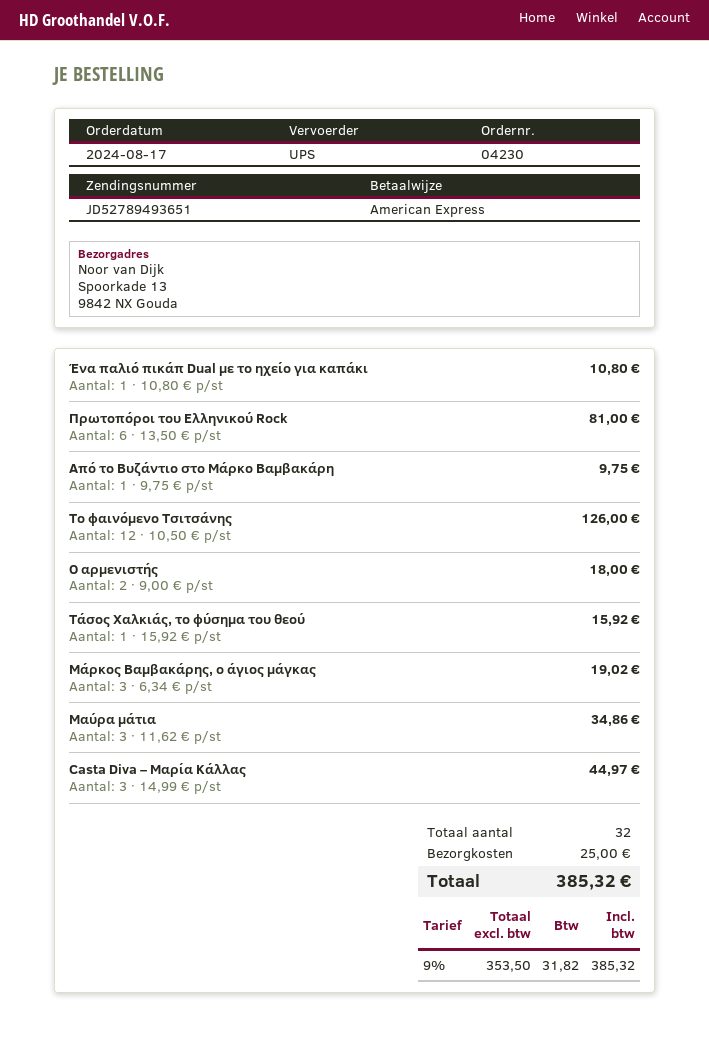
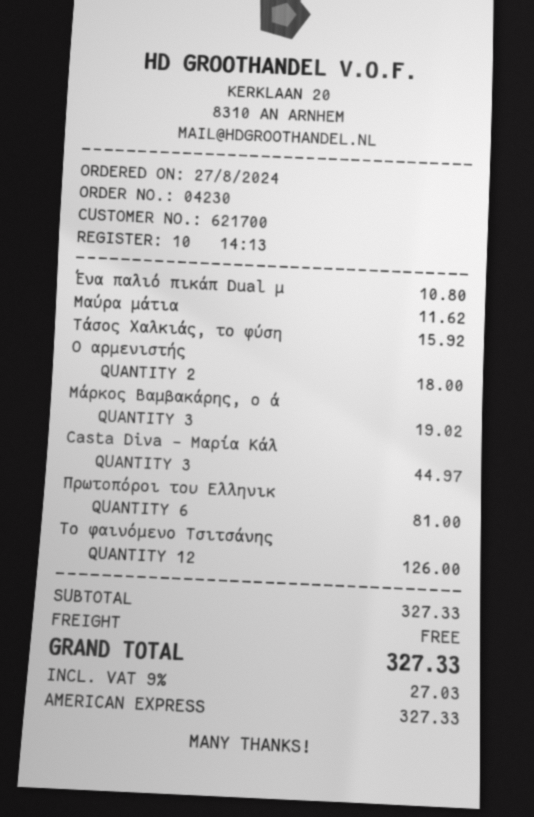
order date: 2024-08-17 -> 2024-08-27
Από το Βυζάντιο στο Μάρκο Βαμβακάρη: 1 for 9.75 -> none
Μαύρα μάτια: 3 for 34.86 -> 1 for 11.62
shipping: 25.00 -> 0.00
tax: 9% = 31.82 -> 9% = 27.03
total: 385.32 -> 327.33

